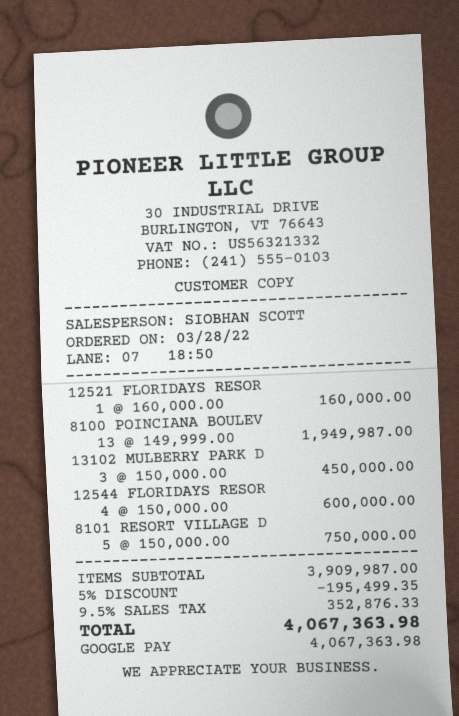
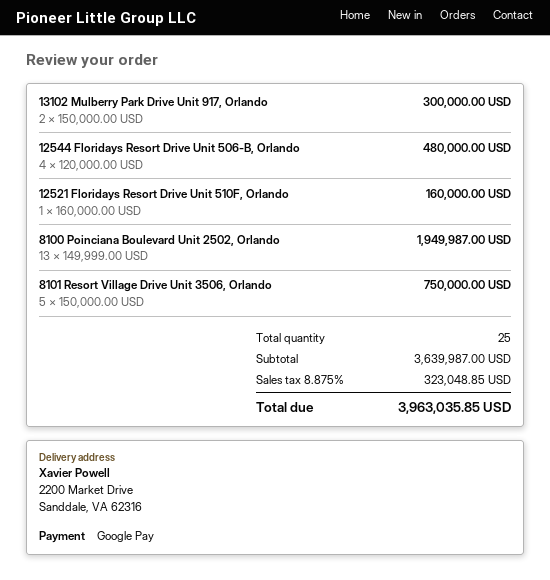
13102 MULBERRY PARK D: 3 x 150000.00 = 450000.00 -> 2 x 150000.00 = 300000.00
12544 FLORIDAYS RESOR: 4 x 150000.00 = 600000.00 -> 4 x 120000.00 = 480000.00
subtotal: 3909987.00 -> 3639987.00
discount: 5% = 195499.35 -> none
tax: 9.5% = 352876.33 -> 8.875% = 323048.85
total: 4067363.98 -> 3963035.85

